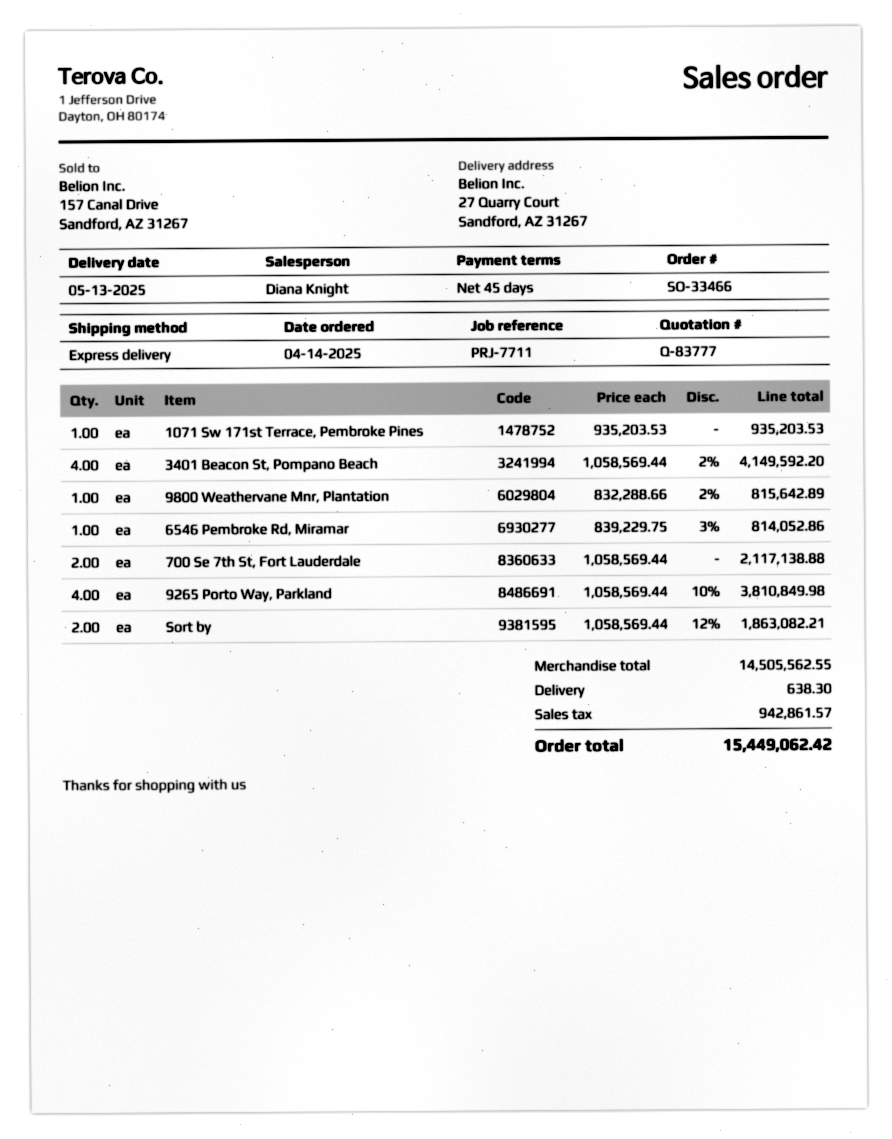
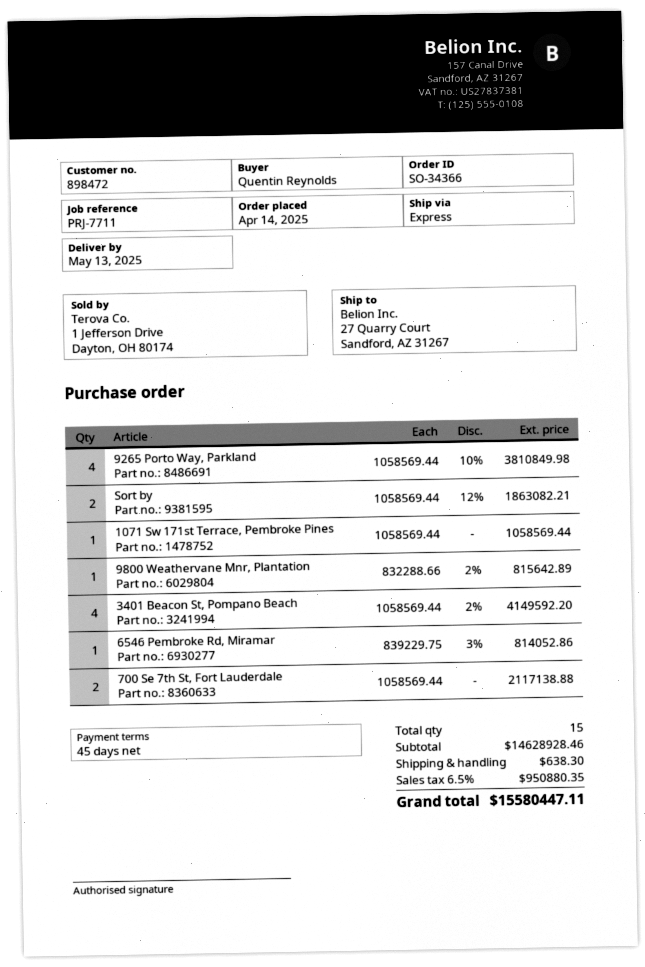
order number: SO-33466 -> SO-34366
1071 Sw 171st Terrace, Pembroke Pines: 1 x 935203.53 = 935203.53 -> 1 x 1058569.44 = 1058569.44
subtotal: 14505562.55 -> 14628928.46
tax: 942861.57 -> 950880.35
total: 15449062.42 -> 15580447.11

